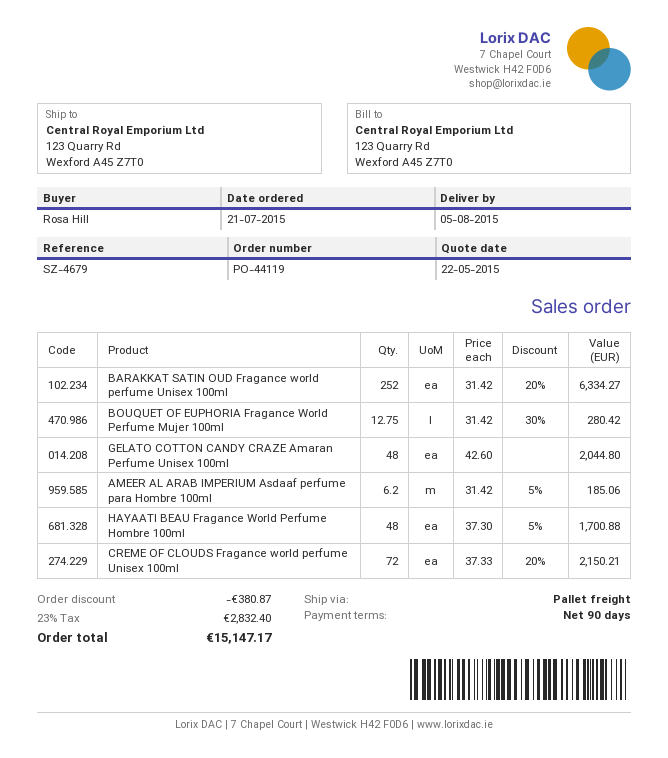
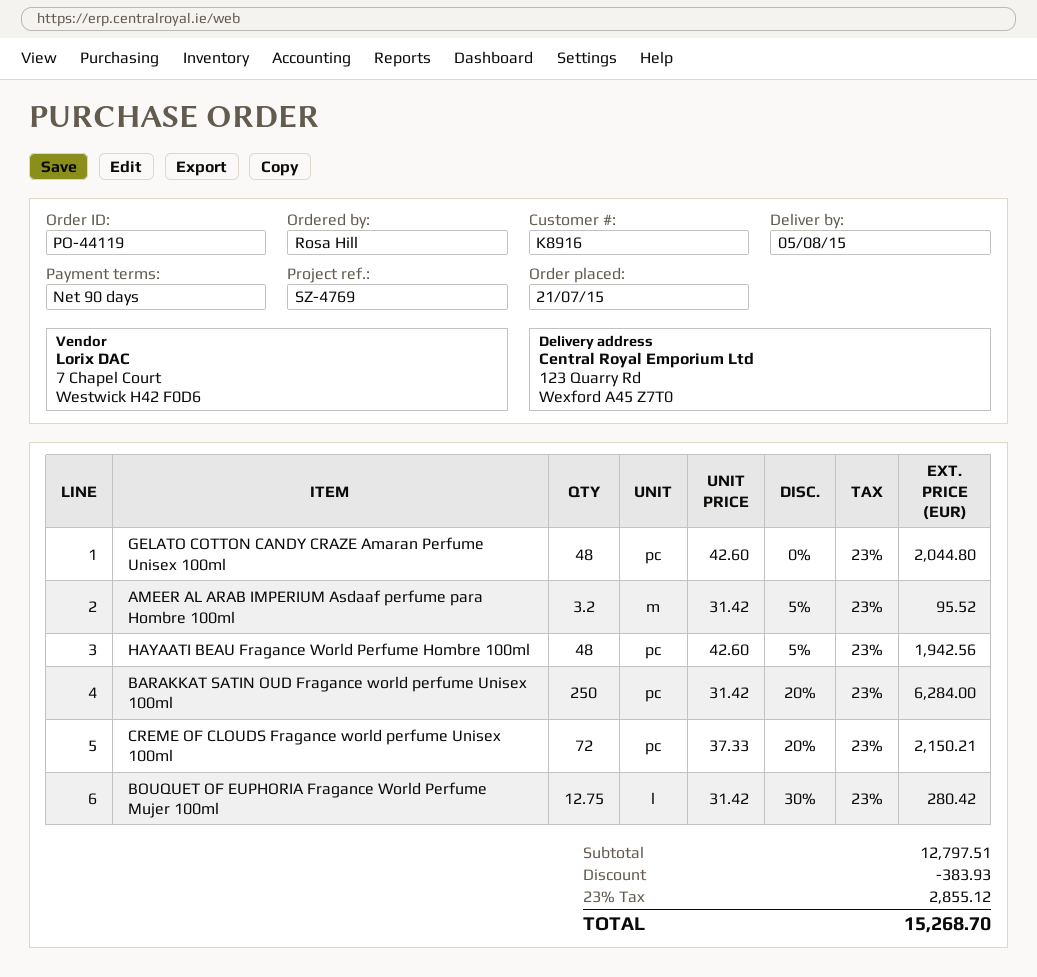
reference: SZ-4679 -> SZ-4769
BARAKKAT SATIN OUD Fragance world perfume Unisex 100ml: 252 x 31.42 - 20% = 6334.27 -> 250 x 31.42 - 20% = 6284.00
AMEER AL ARAB IMPERIUM Asdaaf perfume para Hombre 100ml: 6.2 x 31.42 - 5% = 185.06 -> 3.2 x 31.42 - 5% = 95.52
HAYAATI BEAU Fragance World Perfume Hombre 100ml: 48 x 37.30 - 5% = 1700.88 -> 48 x 42.60 - 5% = 1942.56
discount: 380.87 -> 383.93
tax: 23% = 2832.40 -> 23% = 2855.12
total: 15147.17 -> 15268.70

